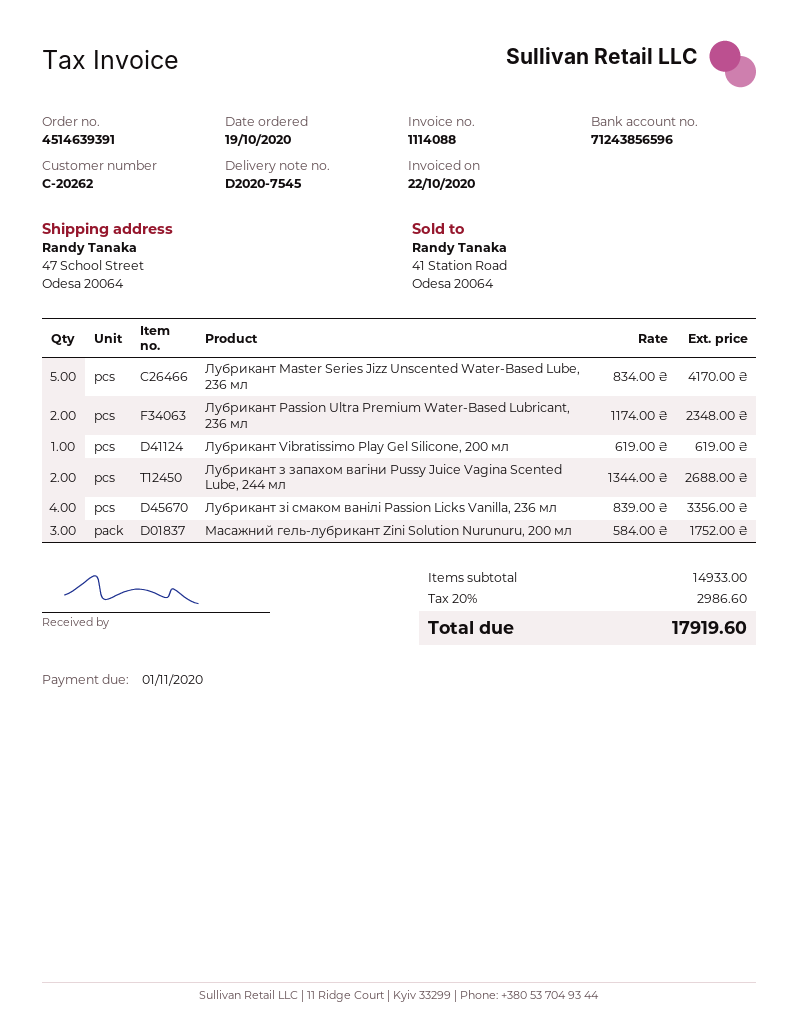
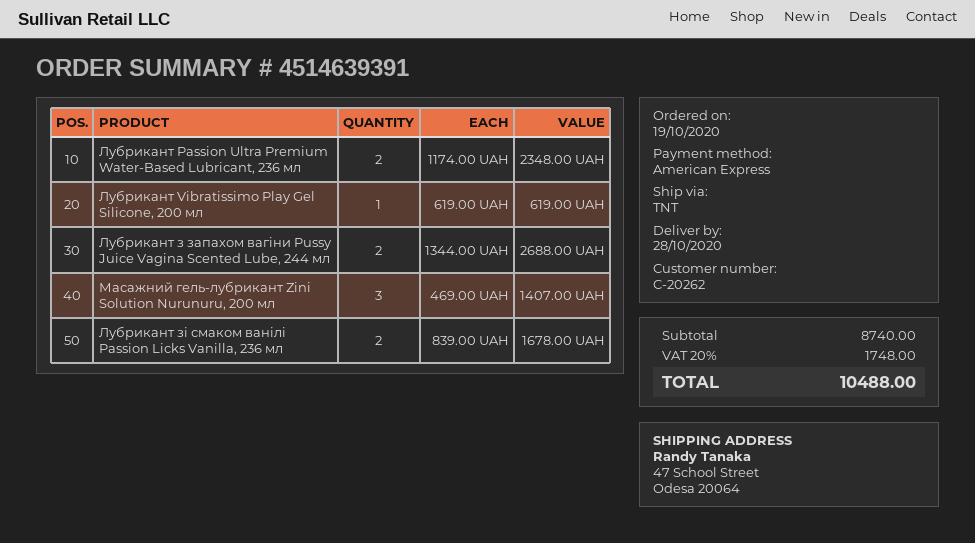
Лубрикант Master Series Jizz Unscented Water-Based Lube, 236 мл: 5 x 834.00 = 4170.00 -> none
Лубрикант зі смаком ванілі Passion Licks Vanilla, 236 мл: 4 x 839.00 = 3356.00 -> 2 x 839.00 = 1678.00
Масажний гель-лубрикант Zini Solution Nurunuru, 200 мл: 3 x 584.00 = 1752.00 -> 3 x 469.00 = 1407.00
subtotal: 14933.00 -> 8740.00
tax: 20% = 2986.60 -> 20% = 1748.00
total: 17919.60 -> 10488.00

